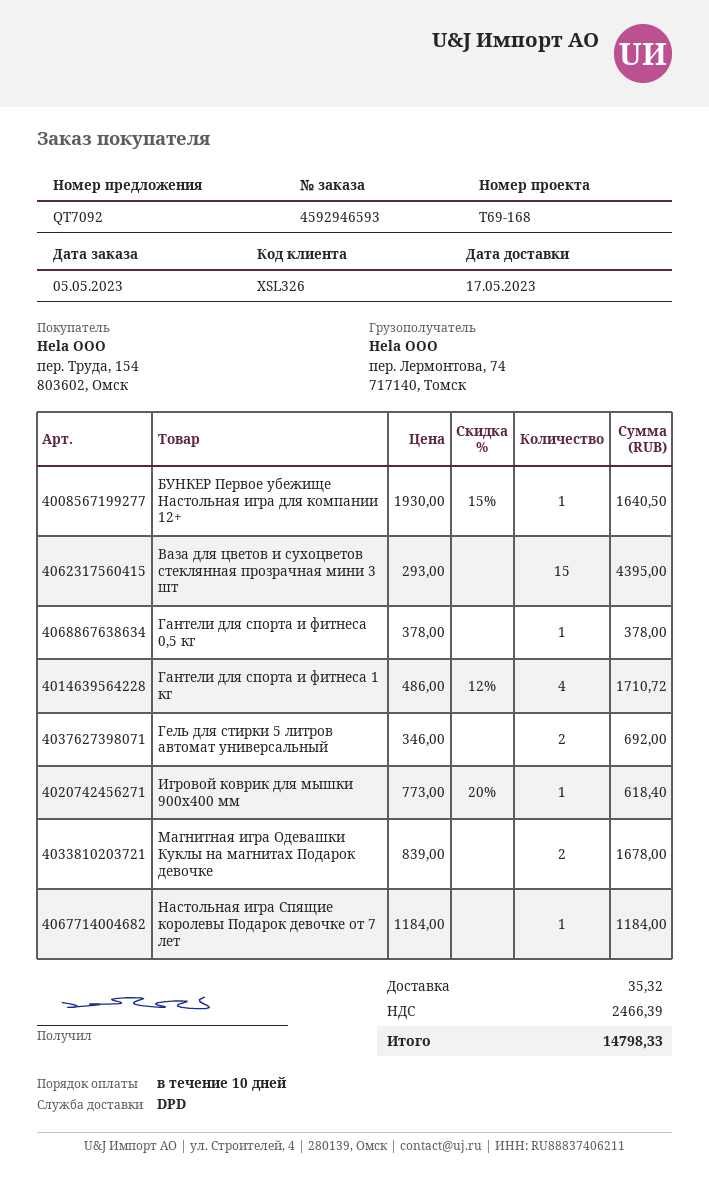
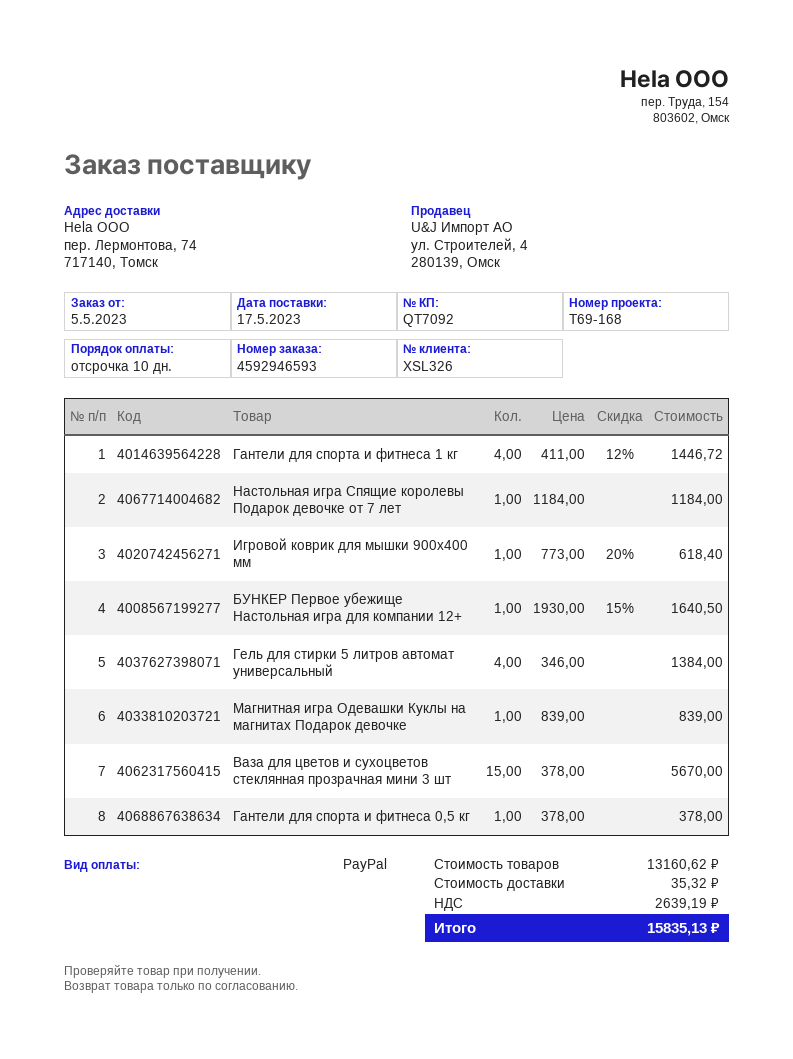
Ваза для цветов и сухоцветов стеклянная прозрачная мини 3 шт: 15 x 293.00 = 4395.00 -> 15 x 378.00 = 5670.00
Гантели для спорта и фитнеса 1 кг: 4 x 486.00 - 12% = 1710.72 -> 4 x 411.00 - 12% = 1446.72
Гель для стирки 5 литров автомат универсальный: 2 x 346.00 = 692.00 -> 4 x 346.00 = 1384.00
Магнитная игра Одевашки Куклы на магнитах Подарок девочке: 2 x 839.00 = 1678.00 -> 1 x 839.00 = 839.00
tax: 2466.39 -> 2639.19
total: 14798.33 -> 15835.13

